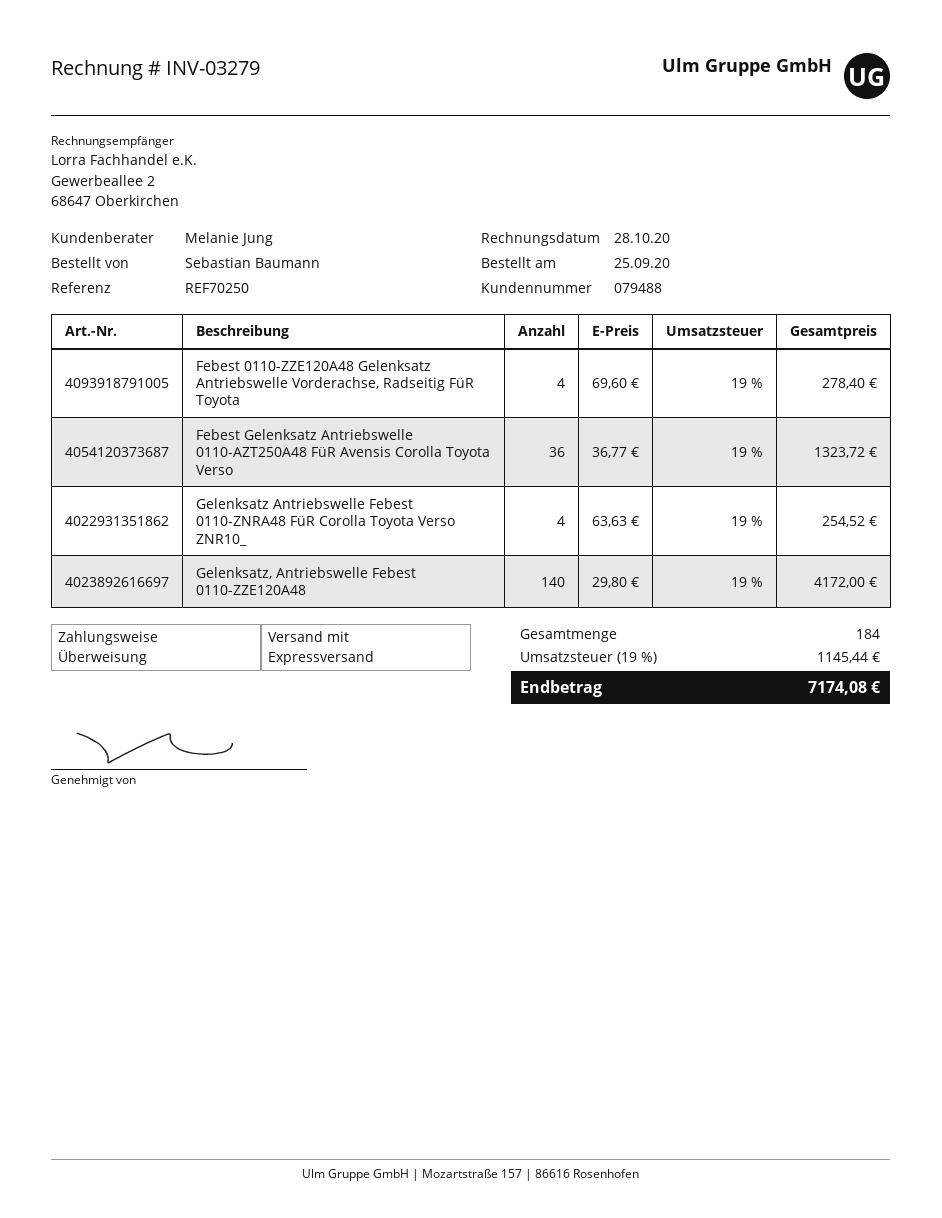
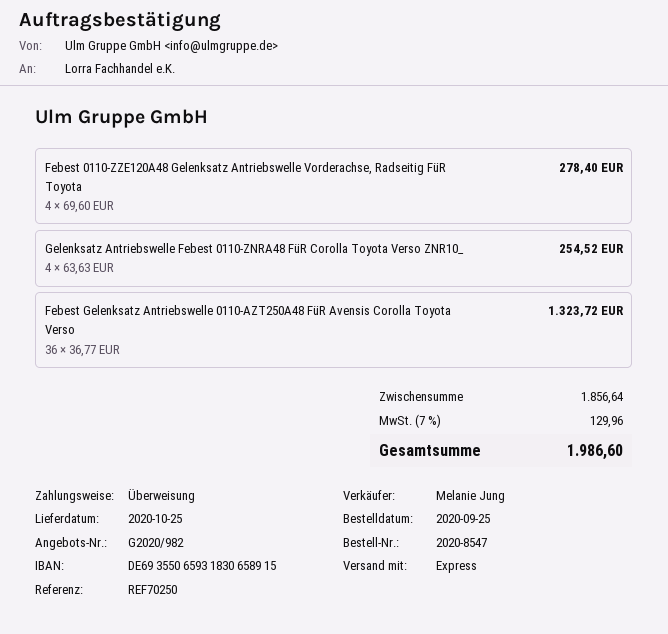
Gelenksatz, Antriebswelle Febest 0110-ZZE120A48: 140 x 29.80 = 4172.00 -> none
tax: 19% = 1145.44 -> 7% = 129.96
total: 7174.08 -> 1986.60

